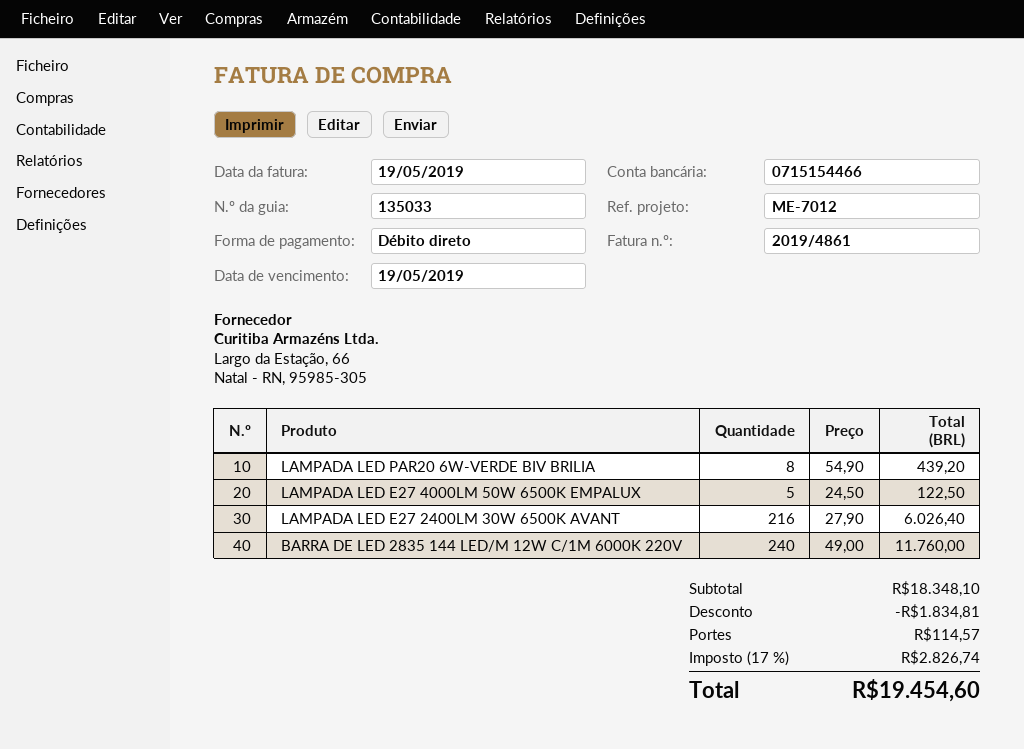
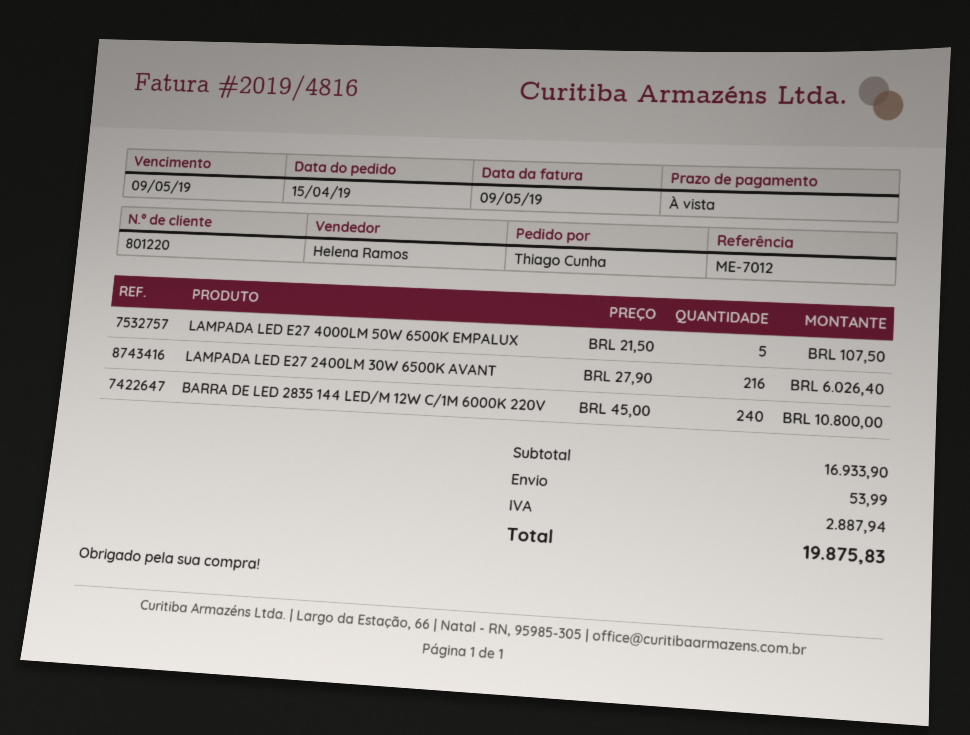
invoice number: 2019/4861 -> 2019/4816
invoice date: 2019-05-19 -> 2019-05-09
due date: 2019-05-19 -> 2019-05-09
LAMPADA LED PAR20 6W-VERDE BIV BRILIA: 8 x 54.90 = 439.20 -> none
LAMPADA LED E27 4000LM 50W 6500K EMPALUX: 5 x 24.50 = 122.50 -> 5 x 21.50 = 107.50
BARRA DE LED 2835 144 LED/M 12W C/1M 6000K 220V: 240 x 49.00 = 11760.00 -> 240 x 45.00 = 10800.00
subtotal: 18348.10 -> 16933.90
discount: 1834.81 -> none
shipping: 114.57 -> 53.99
tax: 2826.74 -> 2887.94
total: 19454.60 -> 19875.83

